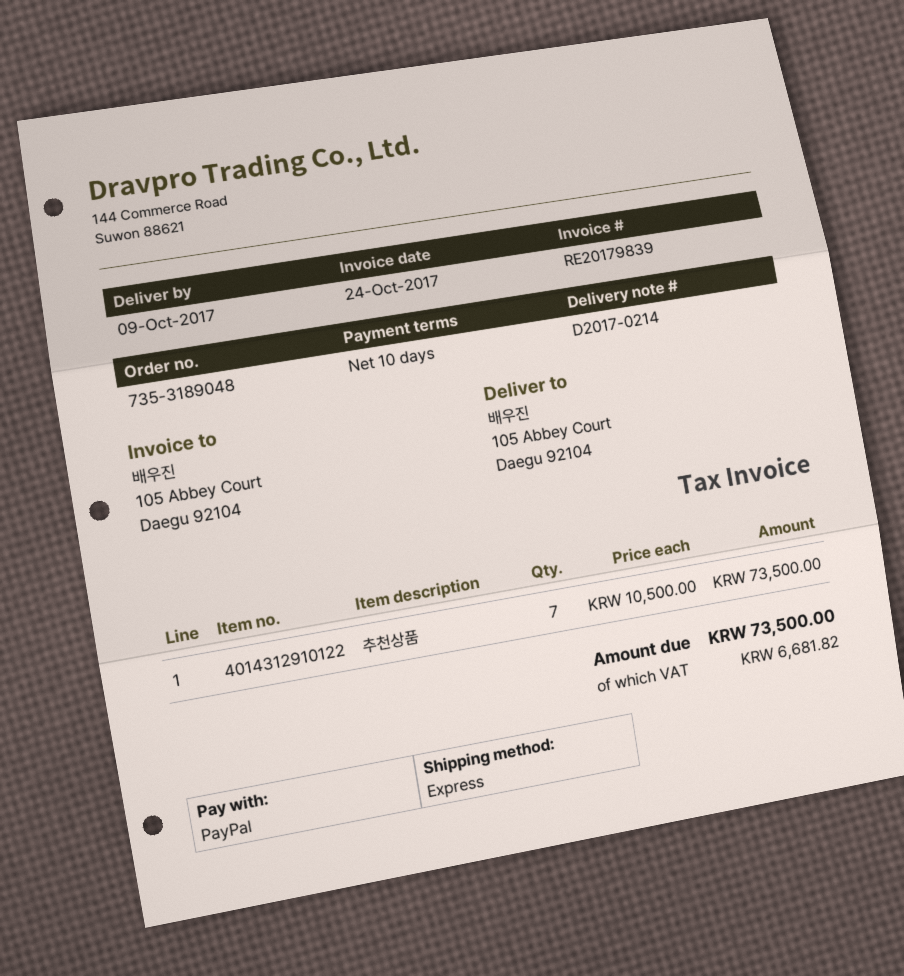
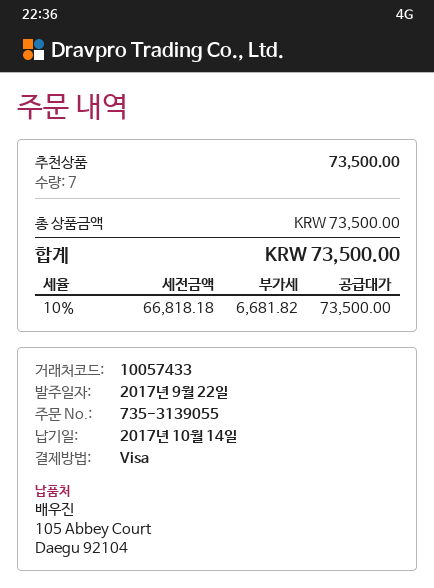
order number: 735-3189048 -> 735-3139055
delivery date: 2017-10-09 -> 2017-10-14
payment method: PayPal -> Visa

